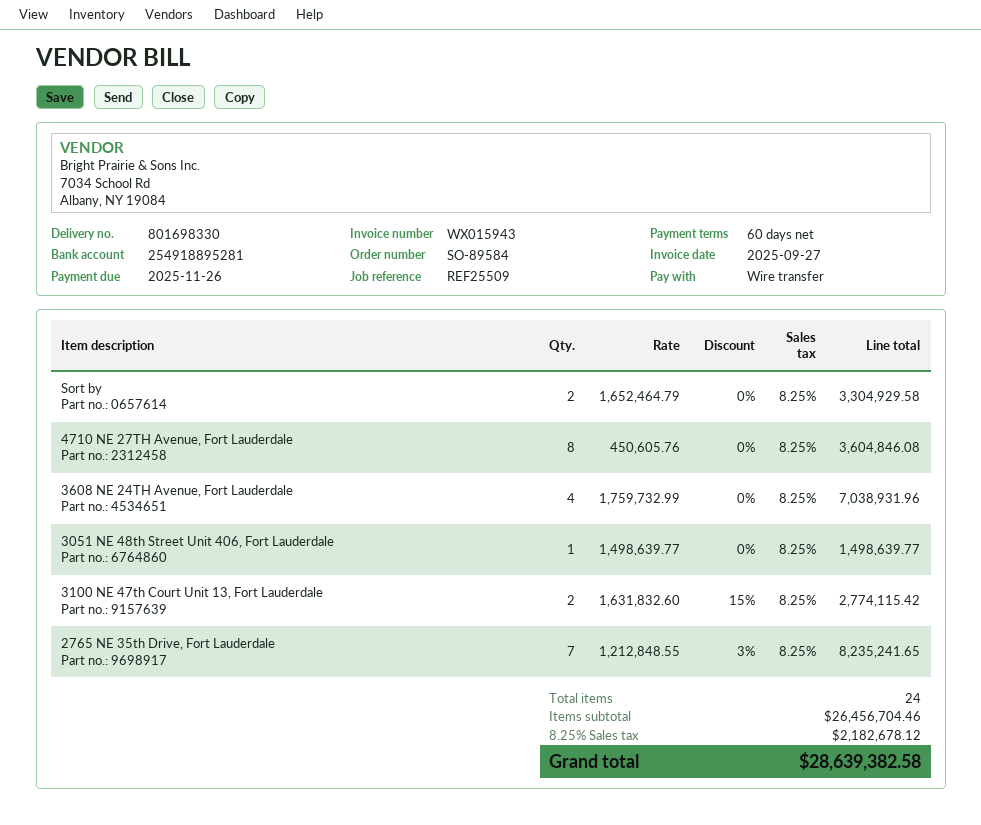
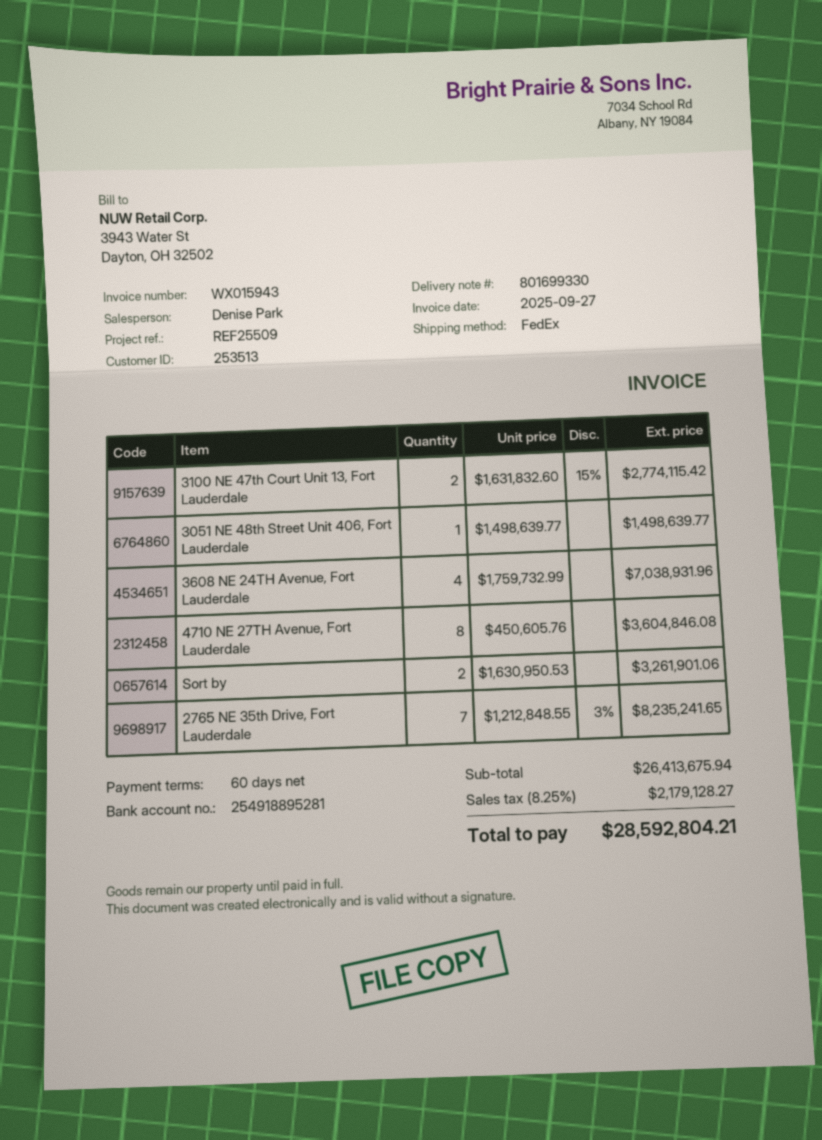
delivery note number: 801698330 -> 801699330
Sort by: 2 x 1652464.79 = 3304929.58 -> 2 x 1630950.53 = 3261901.06
subtotal: 26456704.46 -> 26413675.94
tax: 8.25% = 2182678.12 -> 8.25% = 2179128.27
total: 28639382.58 -> 28592804.21

